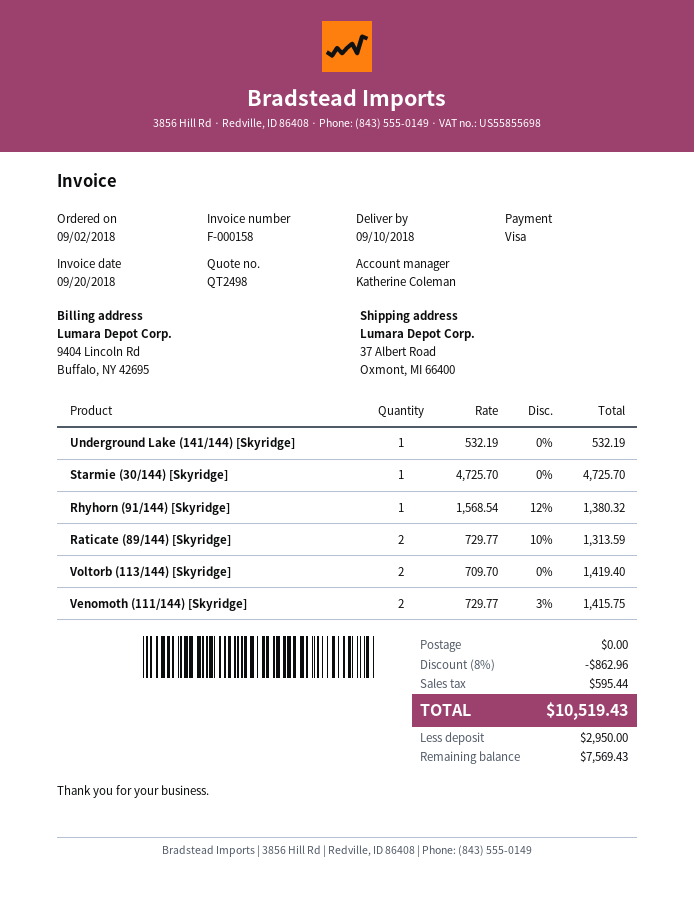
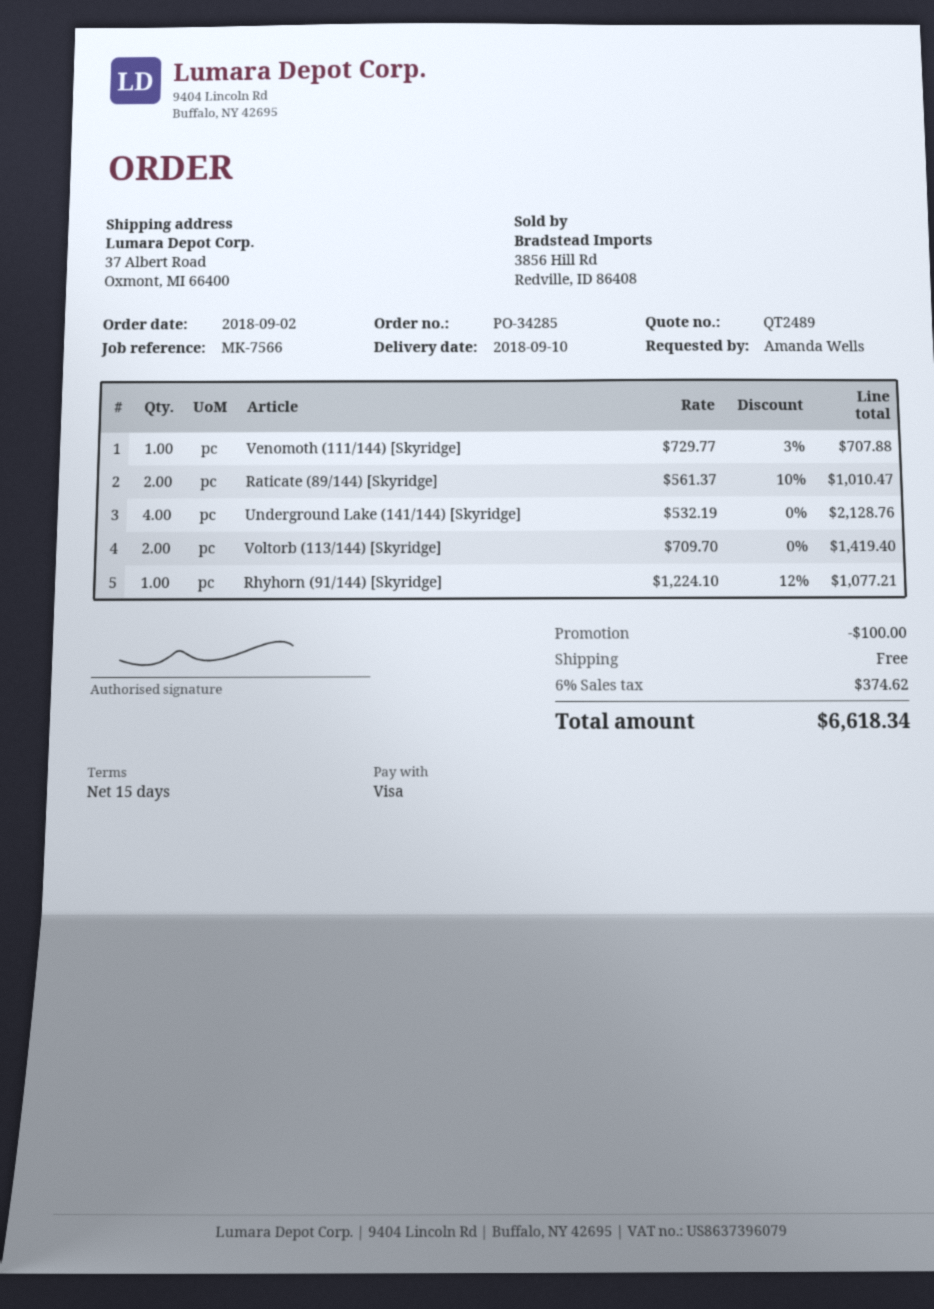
quote number: QT2498 -> QT2489
Underground Lake (141/144) [Skyridge]: 1 x 532.19 = 532.19 -> 4 x 532.19 = 2128.76
Starmie (30/144) [Skyridge]: 1 x 4725.70 = 4725.70 -> none
Rhyhorn (91/144) [Skyridge]: 1 x 1568.54 - 12% = 1380.32 -> 1 x 1224.10 - 12% = 1077.21
Raticate (89/144) [Skyridge]: 2 x 729.77 - 10% = 1313.59 -> 2 x 561.37 - 10% = 1010.47
Venomoth (111/144) [Skyridge]: 2 x 729.77 - 3% = 1415.75 -> 1 x 729.77 - 3% = 707.88
discount: 862.96 -> 100.00
tax: 595.44 -> 374.62
total: 10519.43 -> 6618.34

